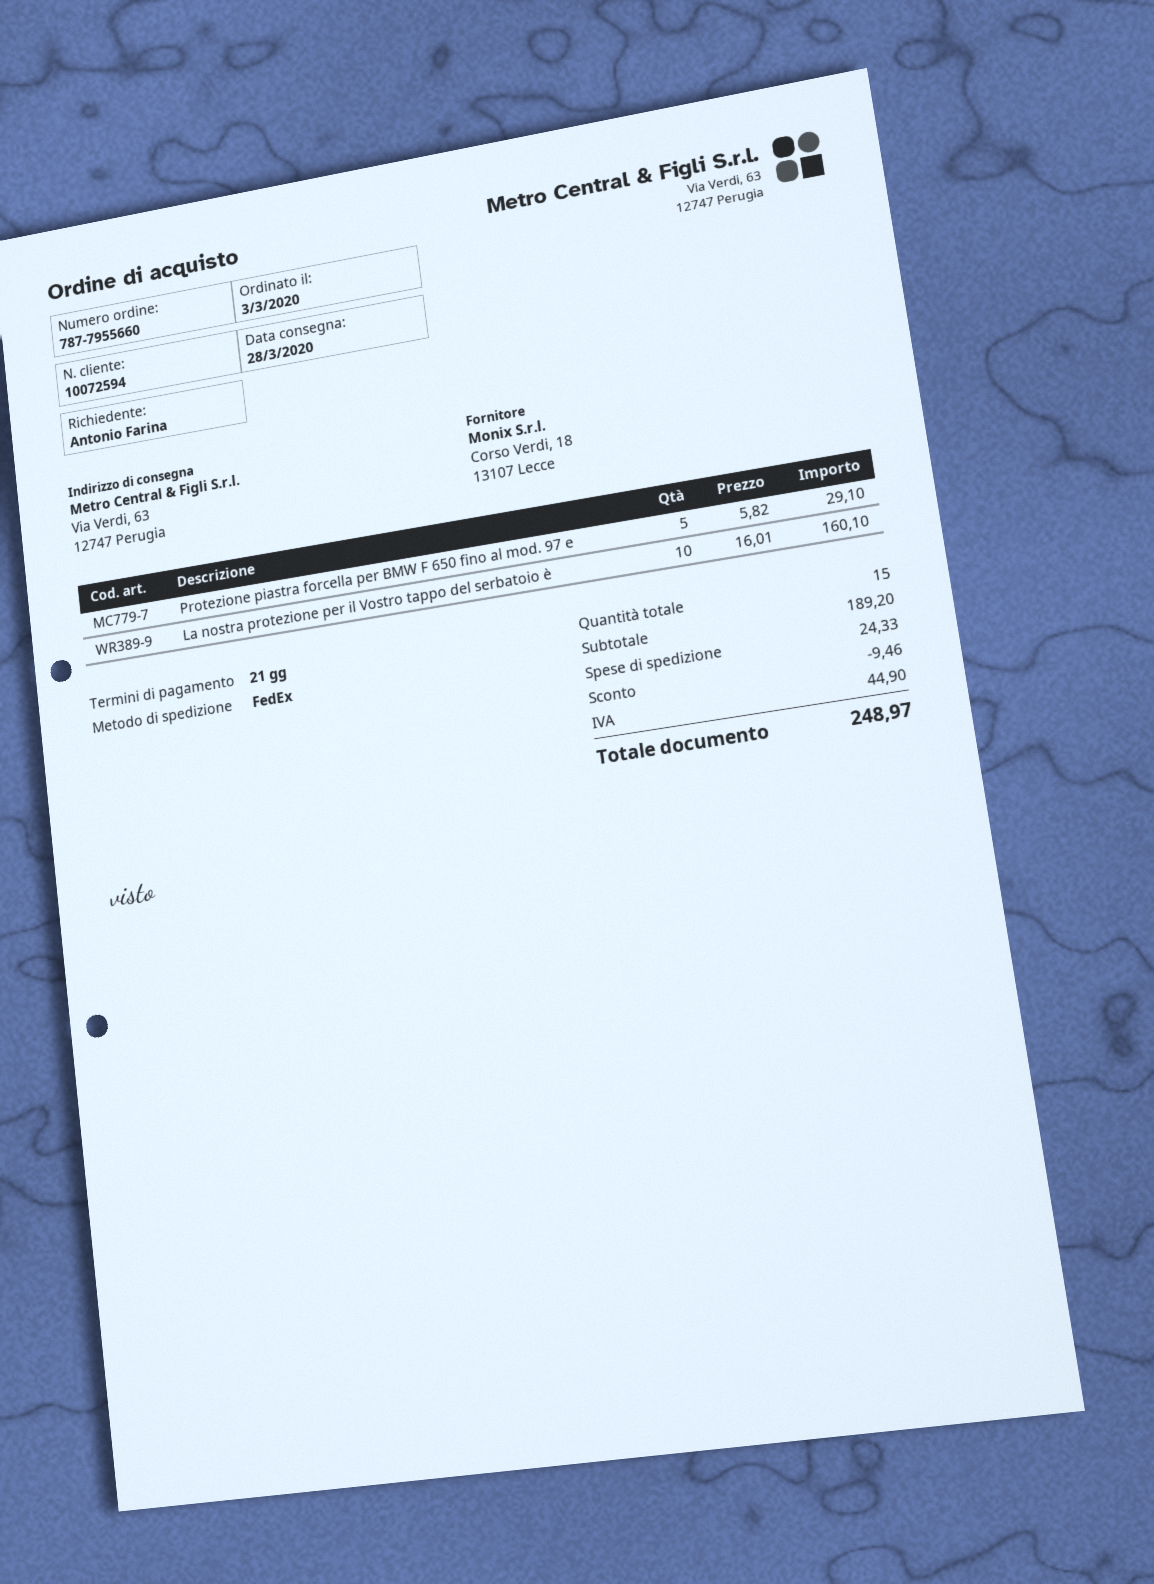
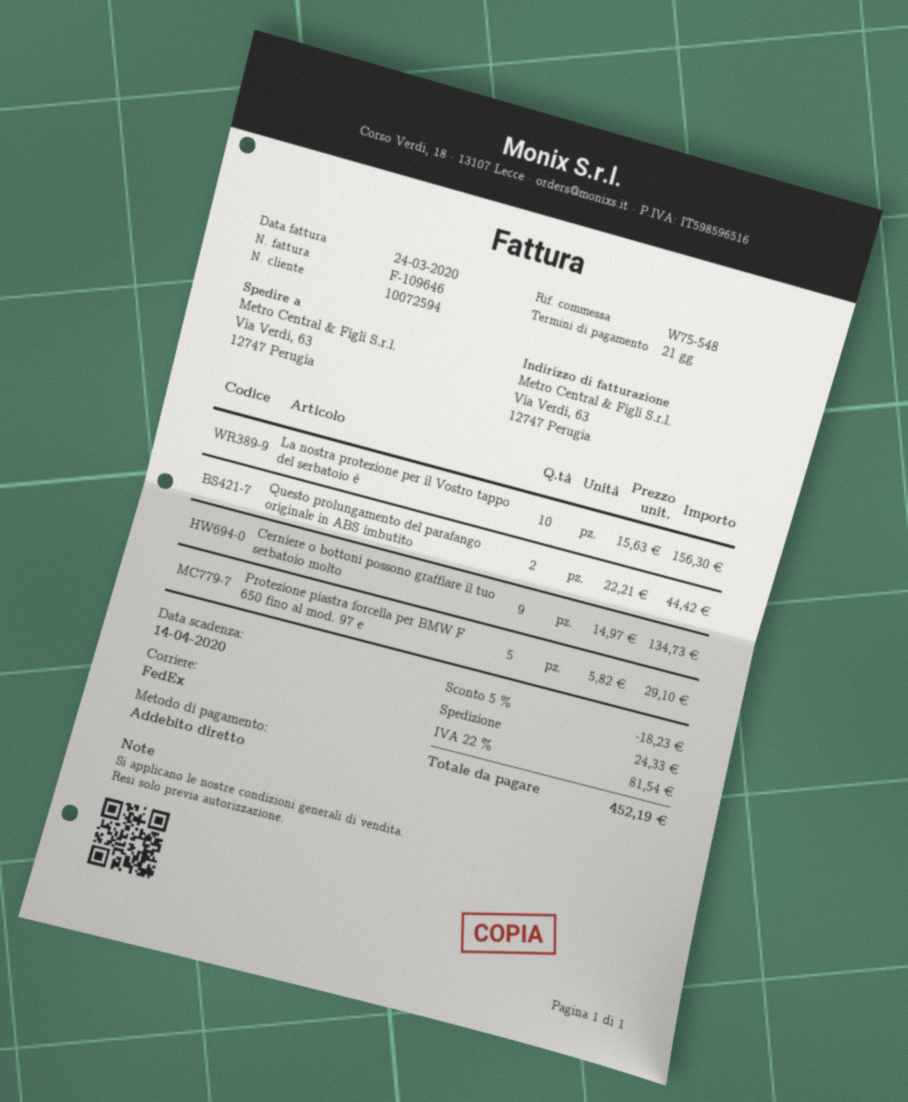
La nostra protezione per il Vostro tappo del serbatoio è: 10 x 16.01 = 160.10 -> 10 x 15.63 = 156.30
Questo prolungamento del parafango originale in ABS imbutito: none -> 2 x 22.21 = 44.42
Cerniere o bottoni possono graffiare il tuo serbatoio molto: none -> 9 x 14.97 = 134.73
discount: 9.46 -> 18.23
tax: 44.90 -> 81.54
total: 248.97 -> 452.19

